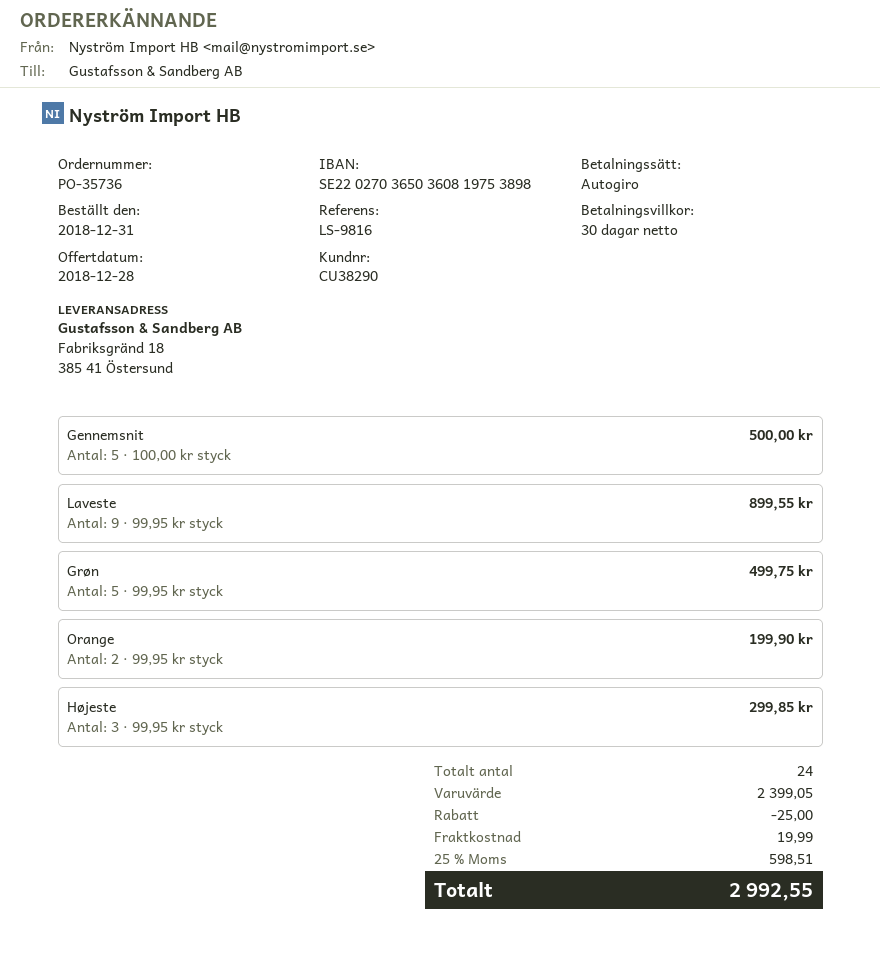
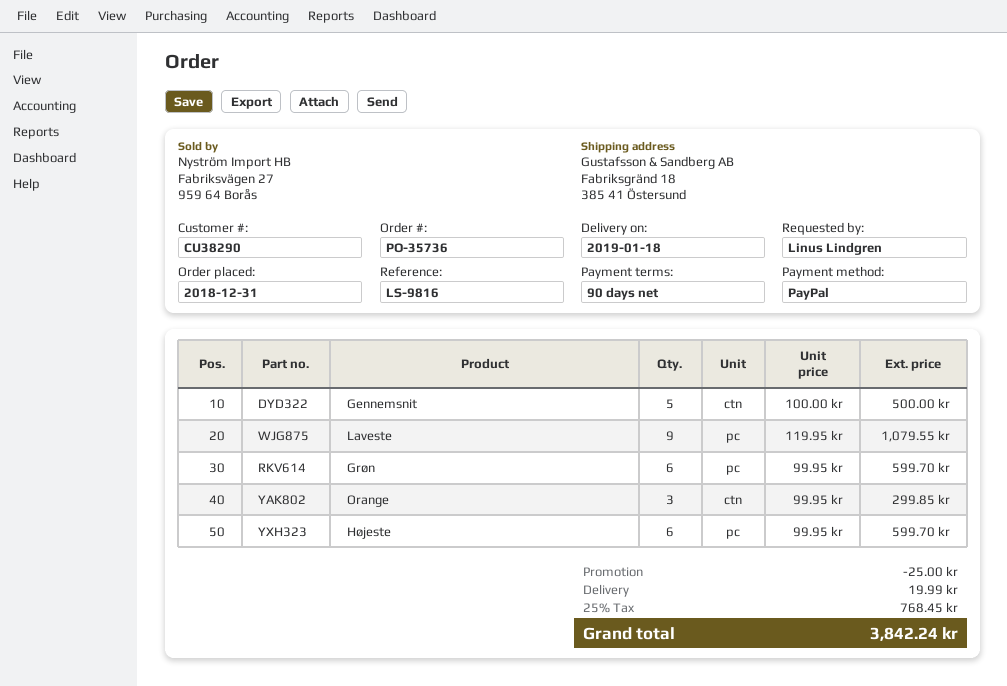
payment terms: 30 days -> 90 days
payment method: direct debit -> PayPal
Laveste: 9 x 99.95 = 899.55 -> 9 x 119.95 = 1079.55
Grøn: 5 x 99.95 = 499.75 -> 6 x 99.95 = 599.70
Orange: 2 x 99.95 = 199.90 -> 3 x 99.95 = 299.85
Højeste: 3 x 99.95 = 299.85 -> 6 x 99.95 = 599.70
tax: 25% = 598.51 -> 25% = 768.45
total: 2992.55 -> 3842.24

